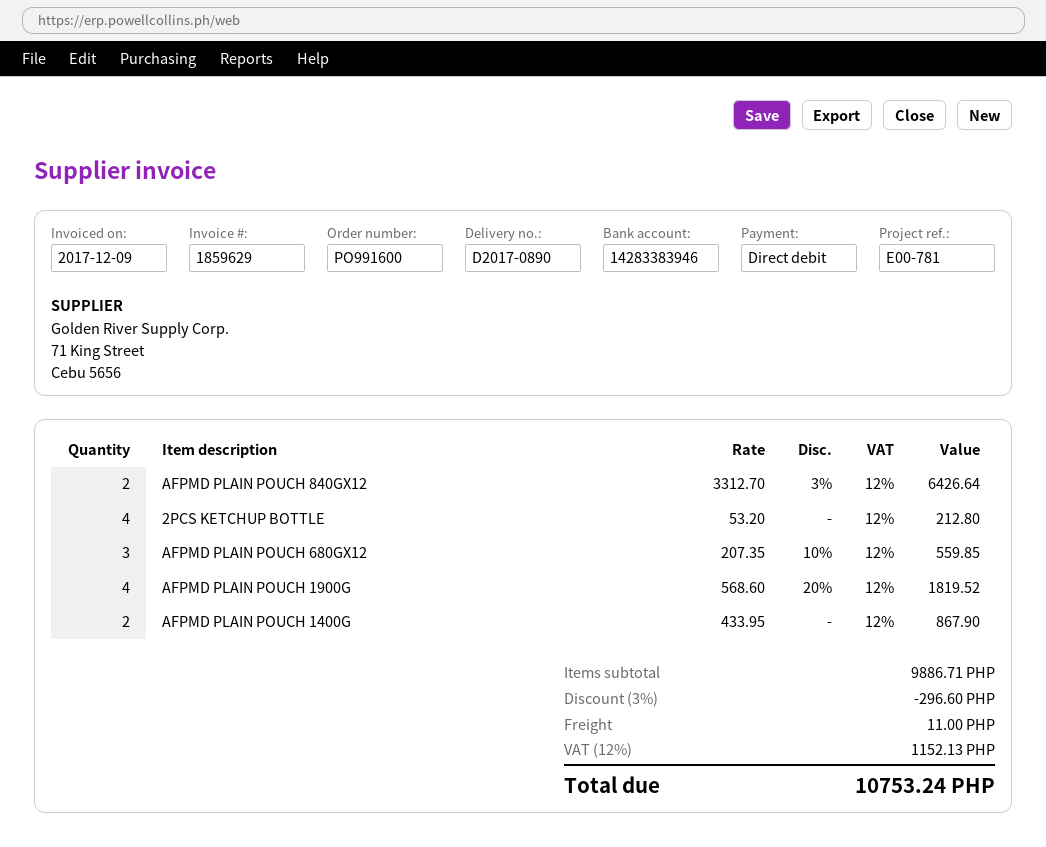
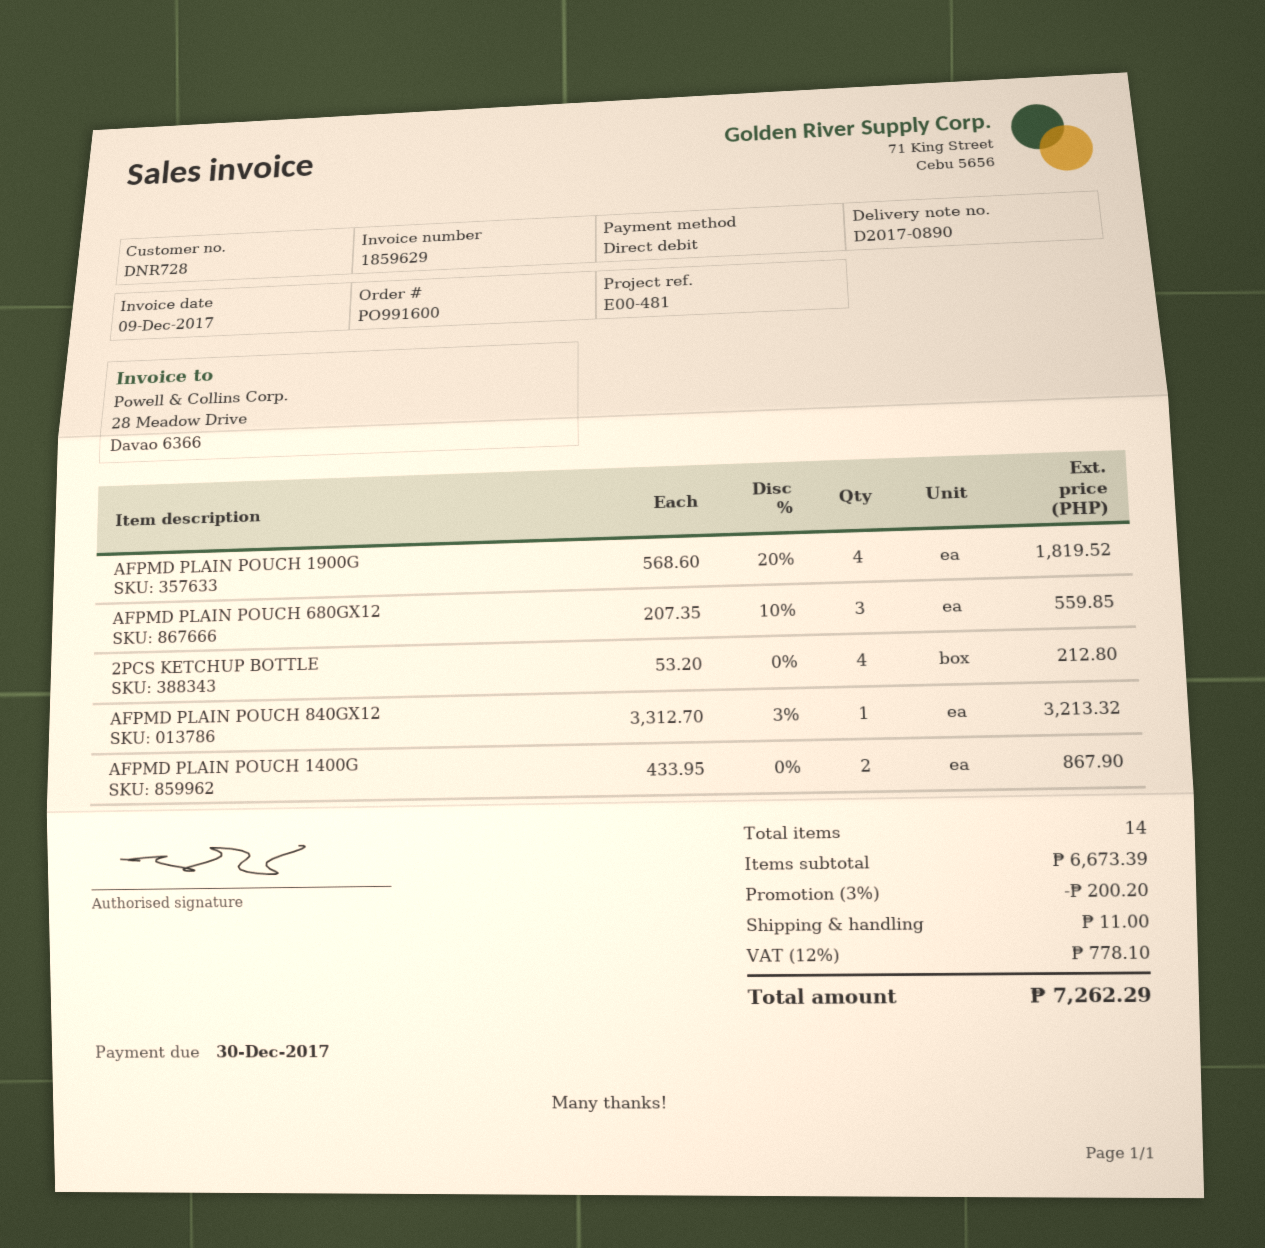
reference: E00-781 -> E00-481
AFPMD PLAIN POUCH 840GX12: 2 x 3312.70 - 3% = 6426.64 -> 1 x 3312.70 - 3% = 3213.32
subtotal: 9886.71 -> 6673.39
discount: 3% = 296.60 -> 3% = 200.20
tax: 12% = 1152.13 -> 12% = 778.10
total: 10753.24 -> 7262.29

